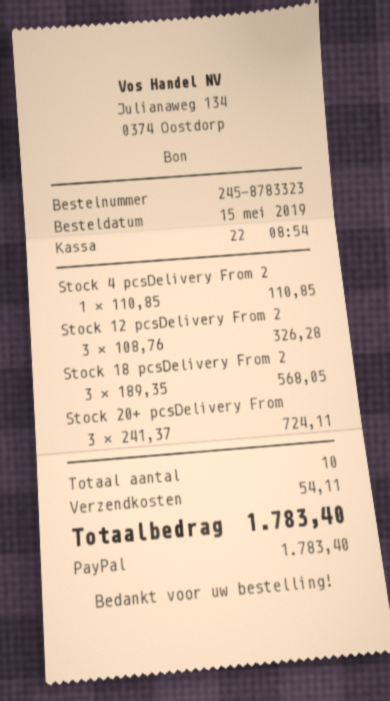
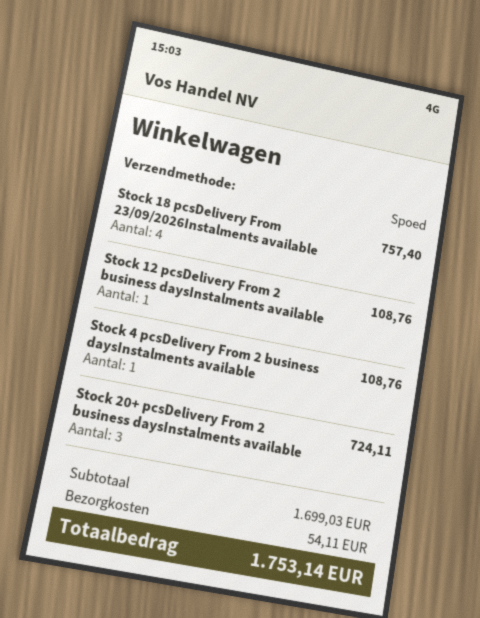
Stock 4 pcsDelivery From 2: 1 for 110.85 -> 1 for 108.76
Stock 12 pcsDelivery From 2: 3 for 326.28 -> 1 for 108.76
Stock 18 pcsDelivery From 2: 3 for 568.05 -> 4 for 757.40
total: 1783.40 -> 1753.14

